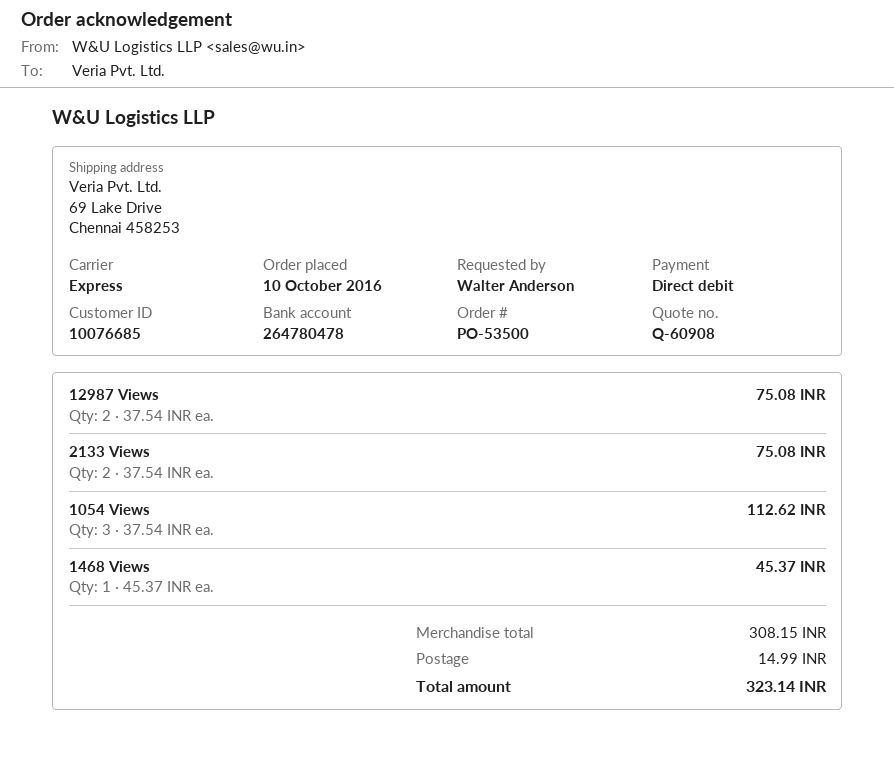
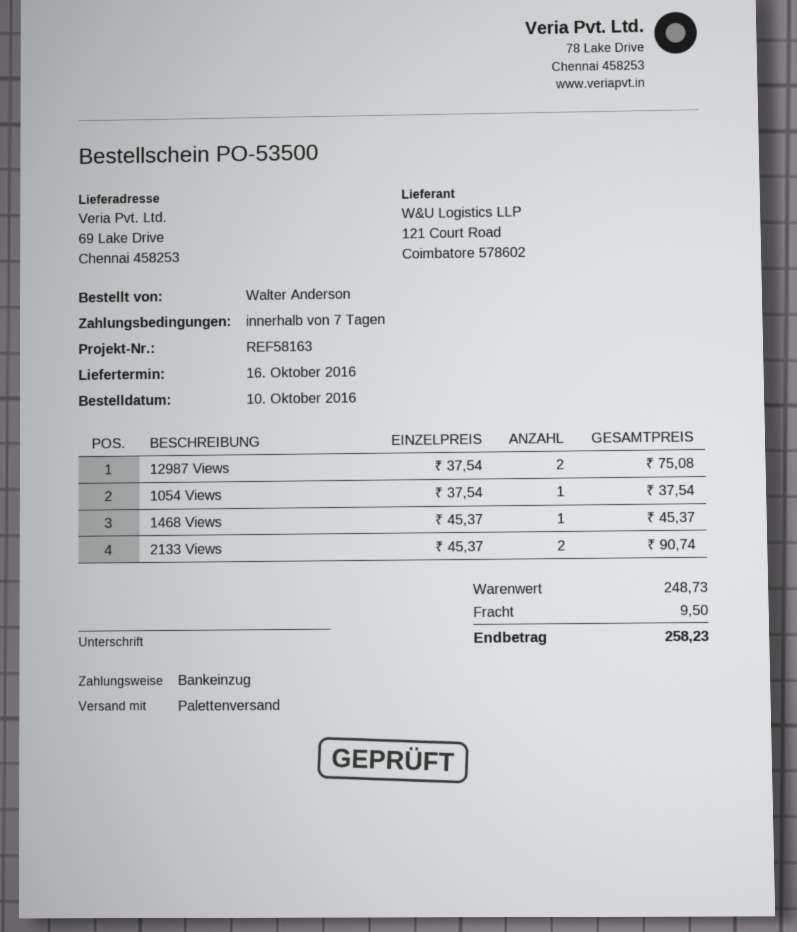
shipping method: express -> pallet freight
2133 Views: 2 x 37.54 = 75.08 -> 2 x 45.37 = 90.74
1054 Views: 3 x 37.54 = 112.62 -> 1 x 37.54 = 37.54
subtotal: 308.15 -> 248.73
shipping: 14.99 -> 9.50
total: 323.14 -> 258.23

